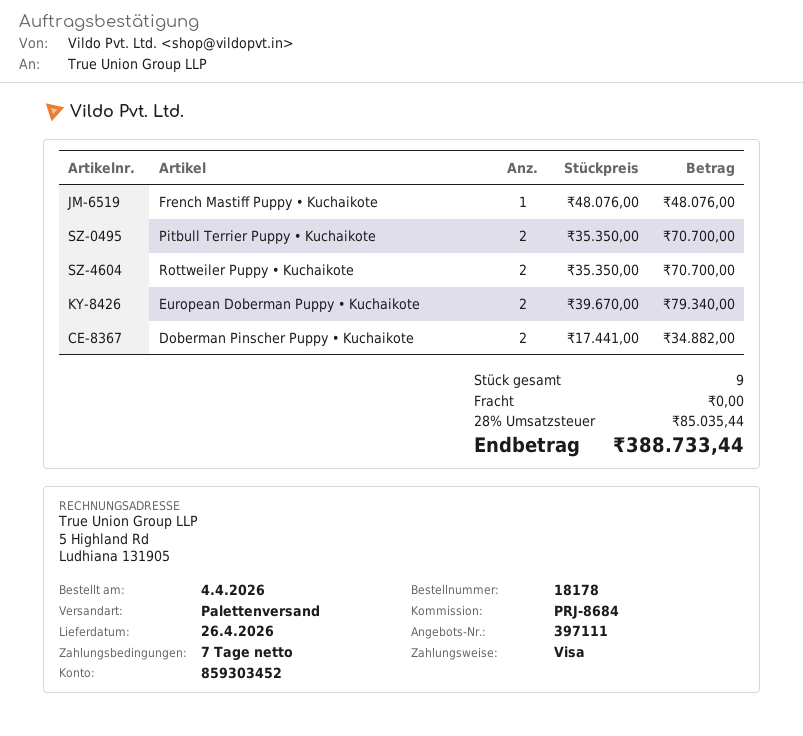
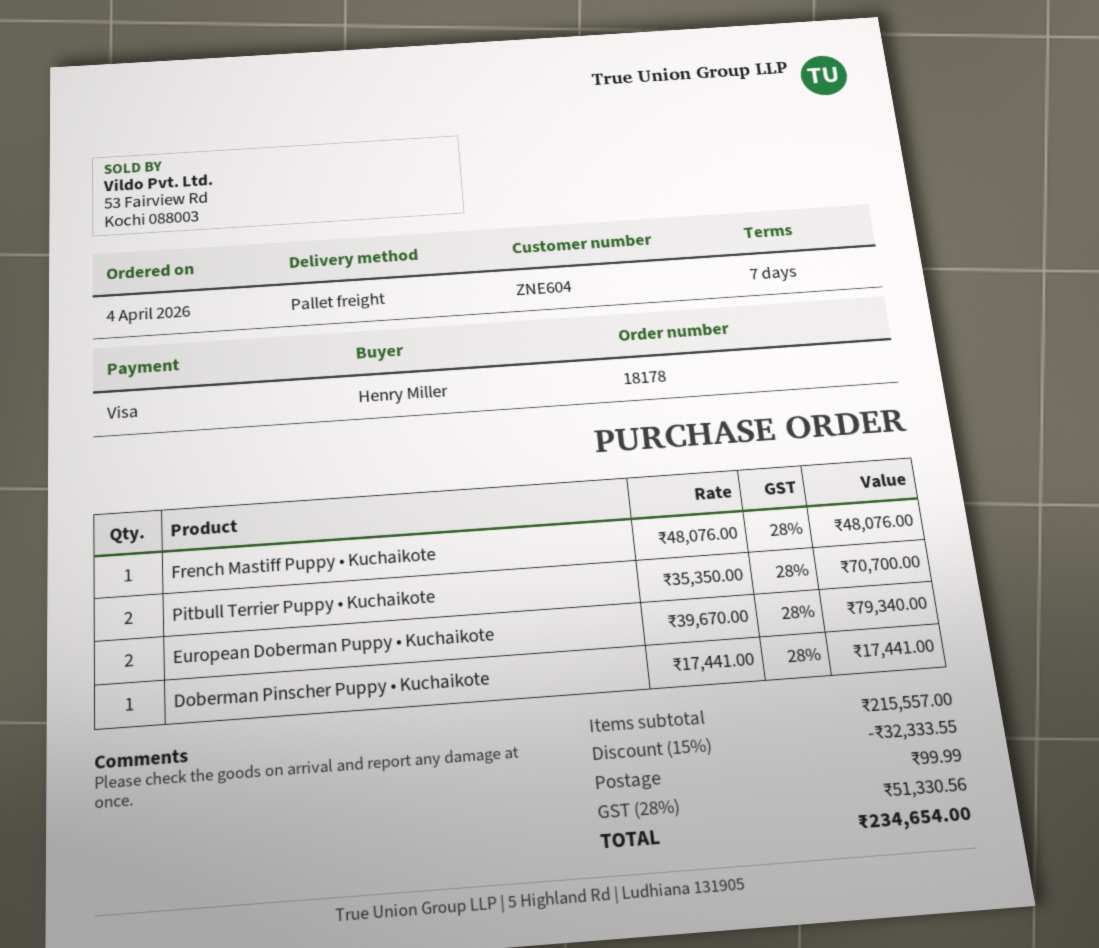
Rottweiler Puppy • Kuchaikote: 2 x 35350.00 = 70700.00 -> none
Doberman Pinscher Puppy • Kuchaikote: 2 x 17441.00 = 34882.00 -> 1 x 17441.00 = 17441.00
discount: none -> 15% = 32333.55
shipping: 0.00 -> 99.99
tax: 28% = 85035.44 -> 28% = 51330.56
total: 388733.44 -> 234654.00

